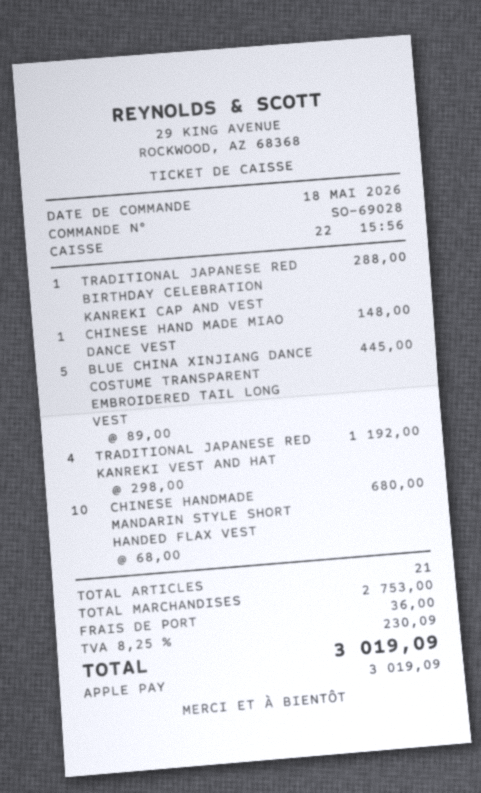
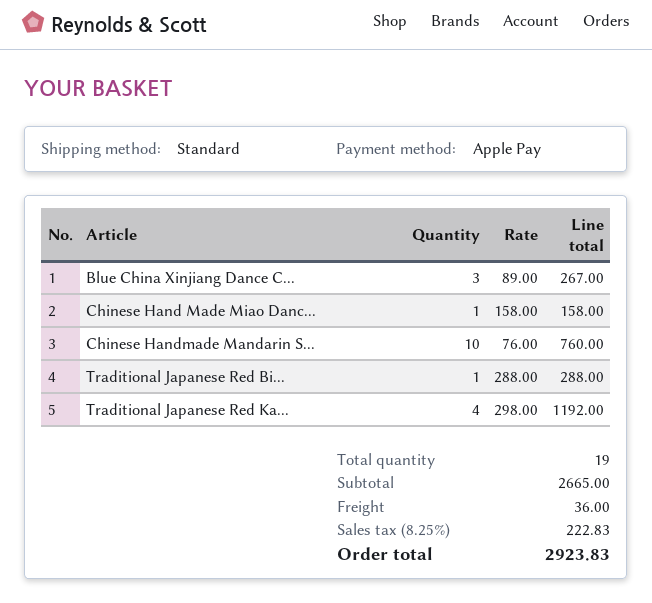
CHINESE HAND MADE MIAO DANCE VEST: 1 x 148.00 = 148.00 -> 1 x 158.00 = 158.00
BLUE CHINA XINJIANG DANCE COSTUME TRANSPARENT EMBROIDERED TAIL LONG VEST: 5 x 89.00 = 445.00 -> 3 x 89.00 = 267.00
CHINESE HANDMADE MANDARIN STYLE SHORT HANDED FLAX VEST: 10 x 68.00 = 680.00 -> 10 x 76.00 = 760.00
total quantity: 21 -> 19
subtotal: 2753.00 -> 2665.00
tax: 8.25% = 230.09 -> 8.25% = 222.83
total: 3019.09 -> 2923.83

